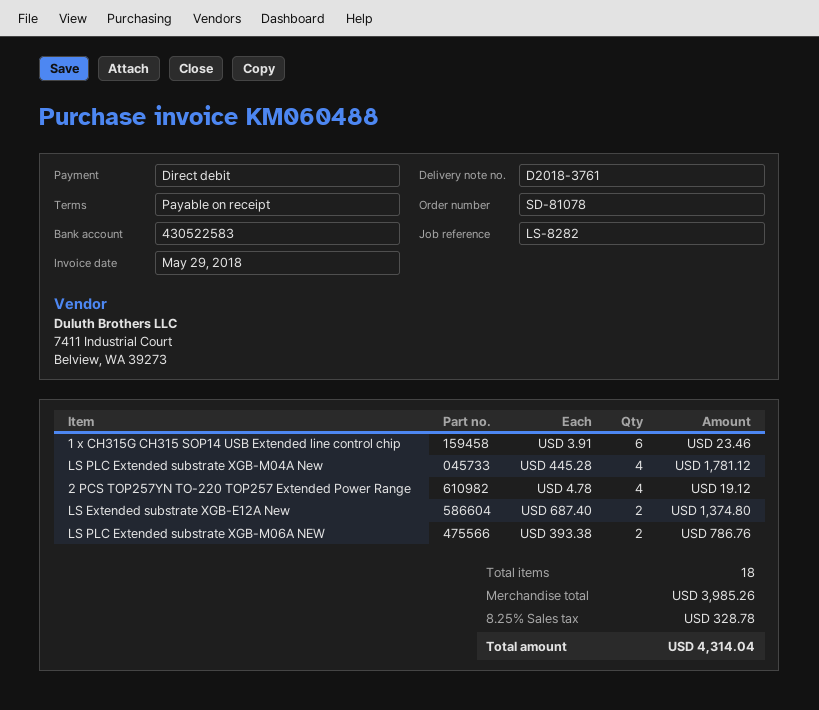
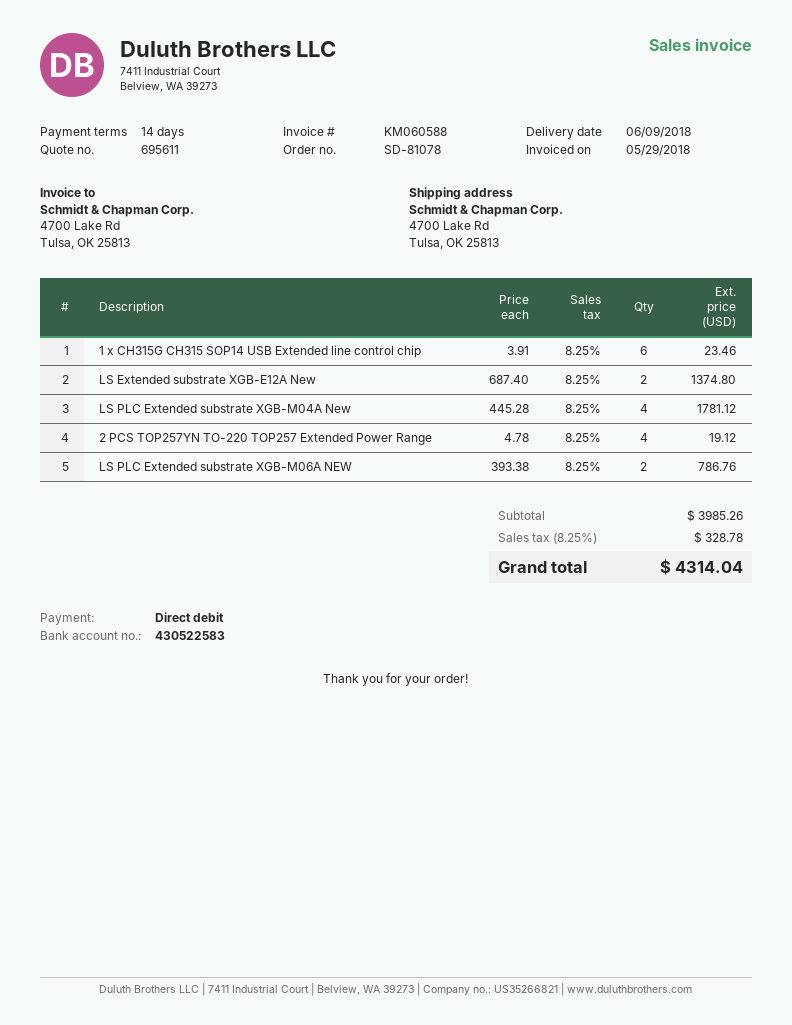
invoice number: KM060488 -> KM060588
payment terms: on receipt -> 14 days

